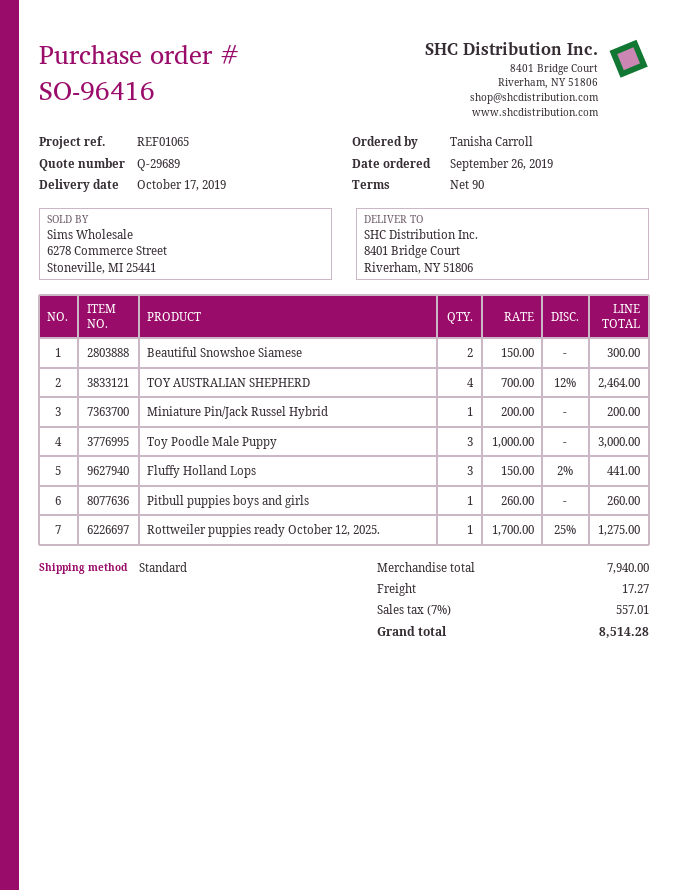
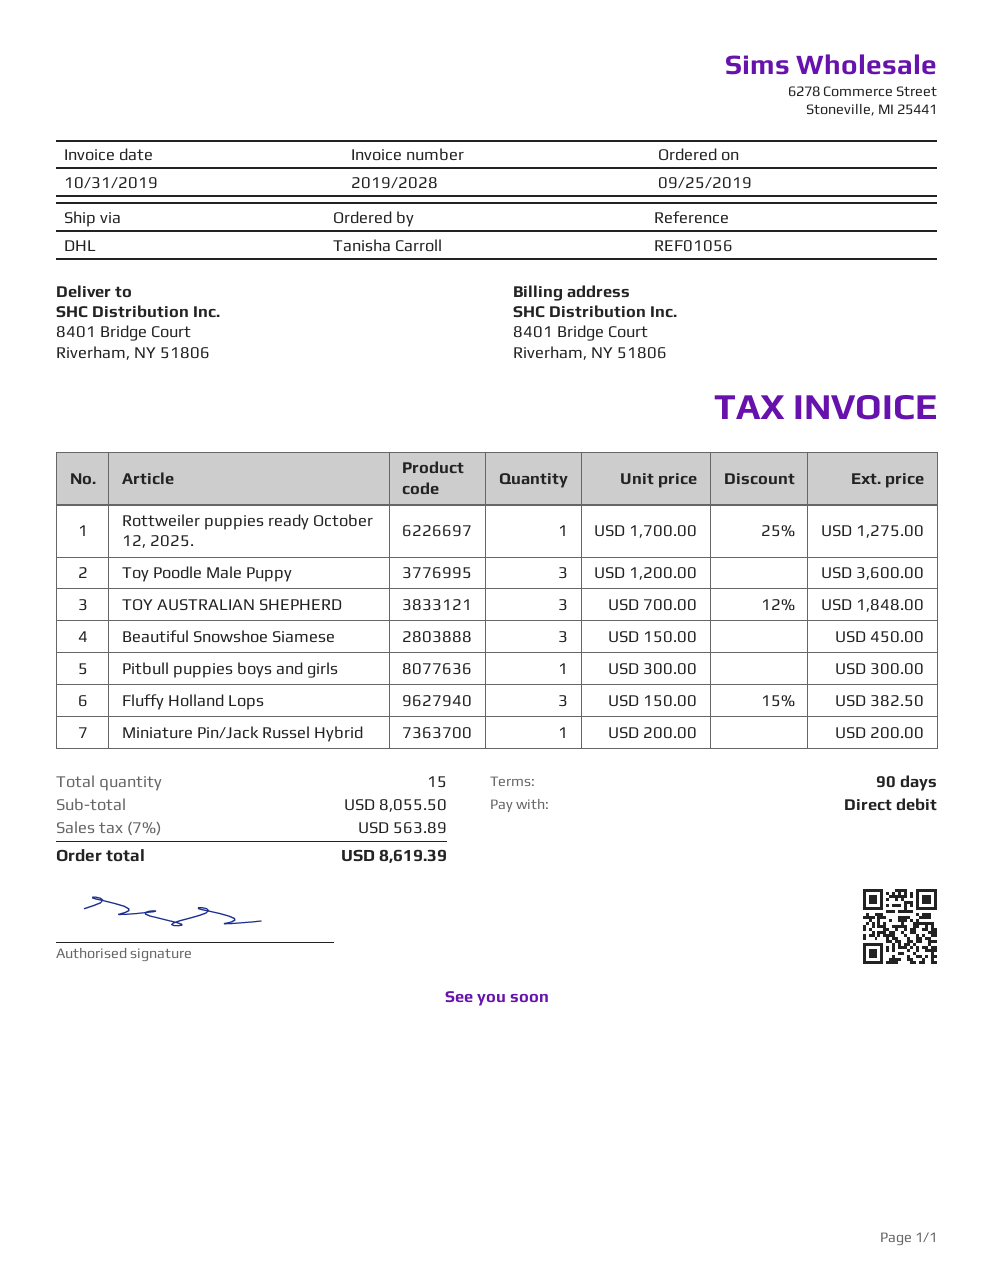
order date: 2019-09-26 -> 2019-09-25
reference: REF01065 -> REF01056
shipping method: standard -> DHL
Beautiful Snowshoe Siamese: 2 x 150.00 = 300.00 -> 3 x 150.00 = 450.00
TOY AUSTRALIAN SHEPHERD: 4 x 700.00 - 12% = 2464.00 -> 3 x 700.00 - 12% = 1848.00
Toy Poodle Male Puppy: 3 x 1000.00 = 3000.00 -> 3 x 1200.00 = 3600.00
Fluffy Holland Lops: 3 x 150.00 - 2% = 441.00 -> 3 x 150.00 - 15% = 382.50
Pitbull puppies boys and girls: 1 x 260.00 = 260.00 -> 1 x 300.00 = 300.00
subtotal: 7940.00 -> 8055.50
shipping: 17.27 -> none
tax: 7% = 557.01 -> 7% = 563.89
total: 8514.28 -> 8619.39

